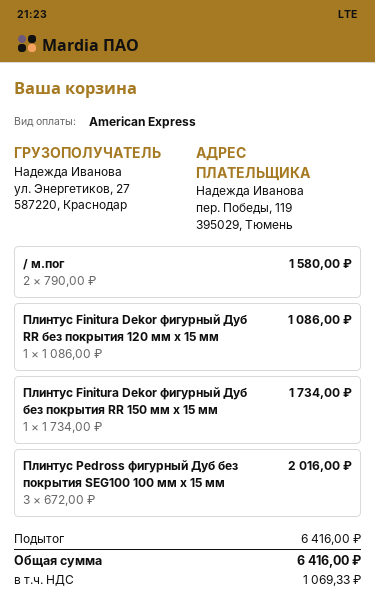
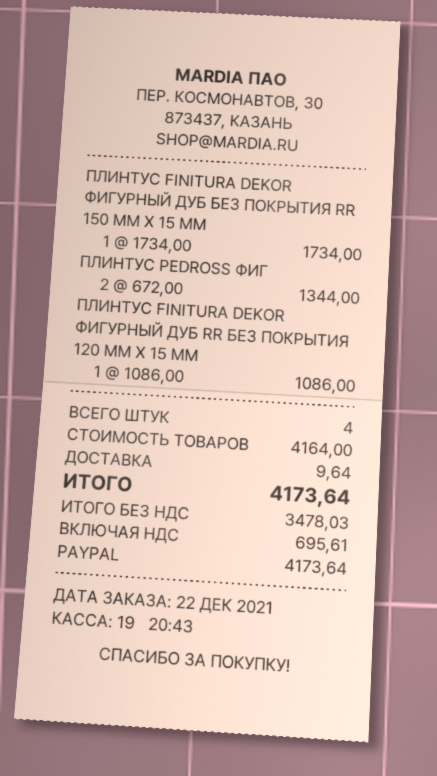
payment method: American Express -> PayPal
/ м.пог: 2 x 790.00 = 1580.00 -> none
Плинтус Pedross фигурный Дуб без покрытия SEG100 100 мм х 15 мм: 3 x 672.00 = 2016.00 -> 2 x 672.00 = 1344.00
subtotal: 6416.00 -> 4164.00
shipping: none -> 9.64
tax: 1069.33 -> 695.61
total: 6416.00 -> 4173.64

